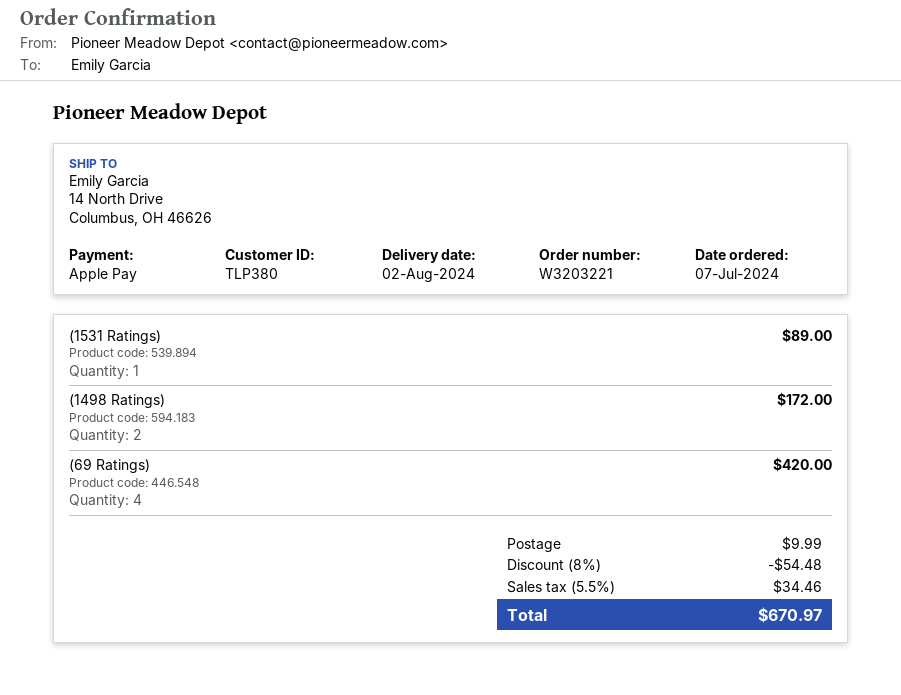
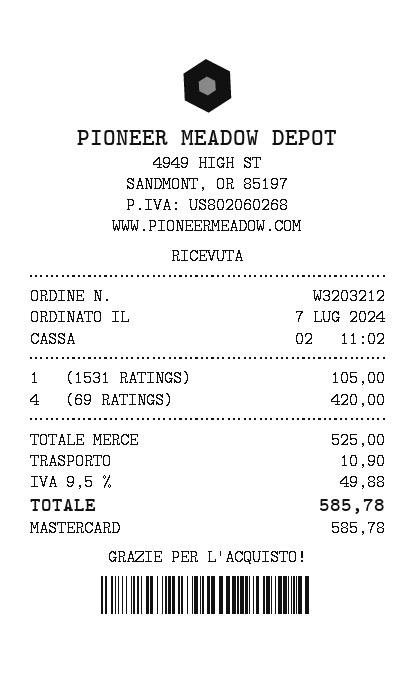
order number: W3203221 -> W3203212
payment method: Apple Pay -> Mastercard
(1531 Ratings): 1 for 89.00 -> 1 for 105.00
(1498 Ratings): 2 for 172.00 -> none
discount: 8% = 54.48 -> none
shipping: 9.99 -> 10.90
tax: 5.5% = 34.46 -> 9.5% = 49.88
total: 670.97 -> 585.78

